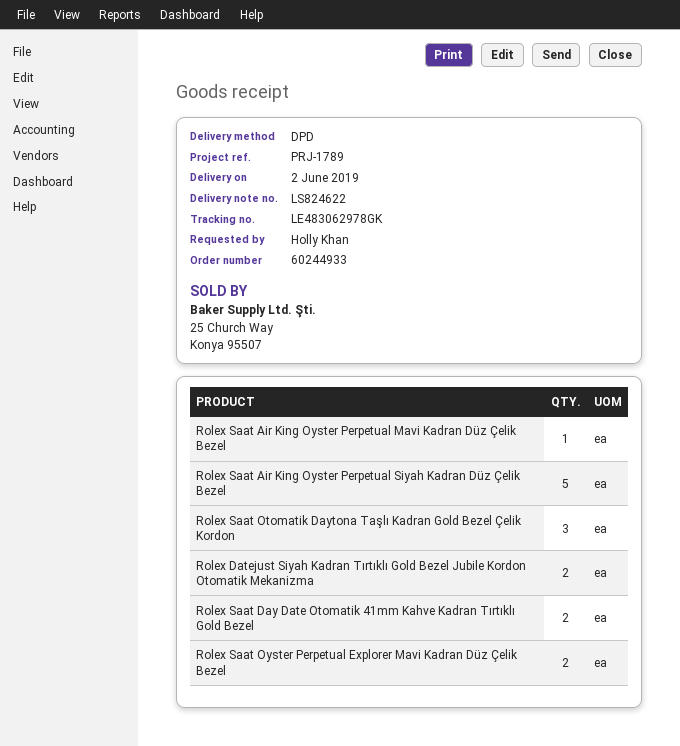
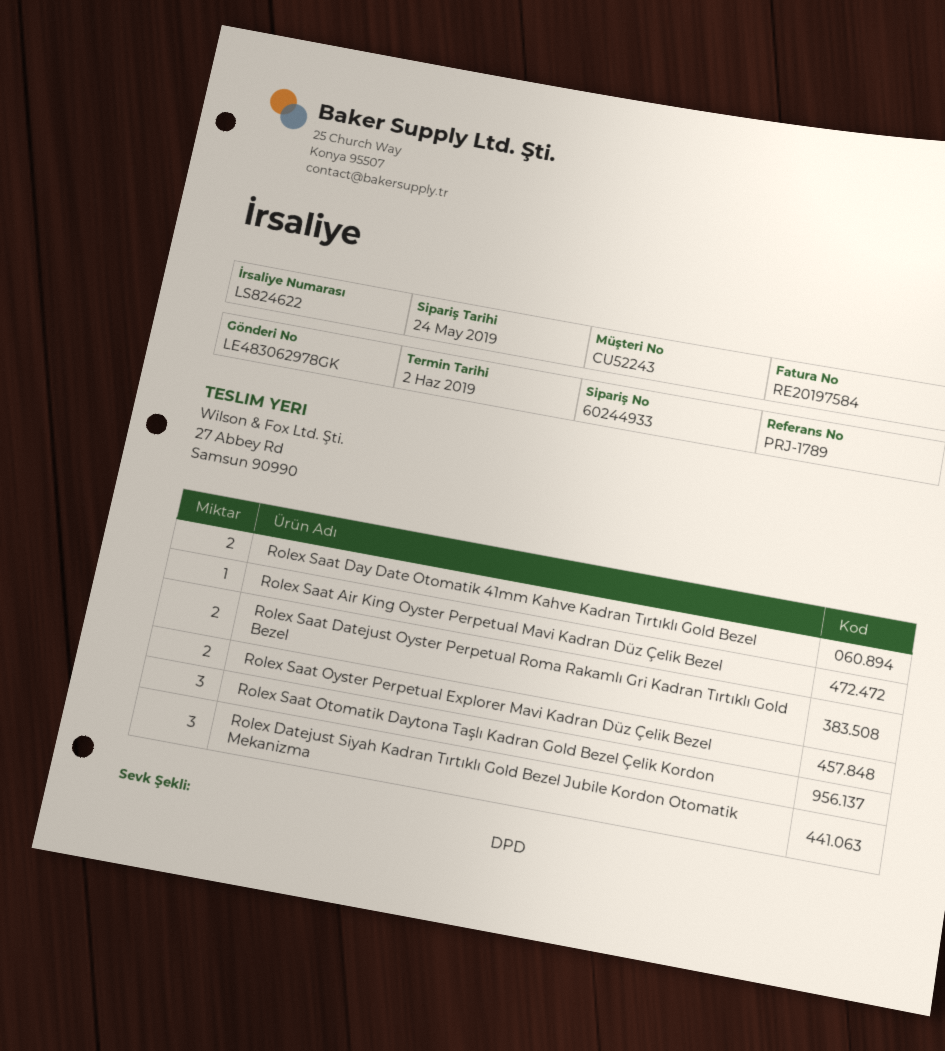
Rolex Saat Air King Oyster Perpetual Siyah Kadran Düz Çelik Bezel: 5 -> none
Rolex Datejust Siyah Kadran Tırtıklı Gold Bezel Jubile Kordon Otomatik Mekanizma: 2 -> 3
Rolex Saat Datejust Oyster Perpetual Roma Rakamlı Gri Kadran Tırtıklı Gold Bezel: none -> 2

